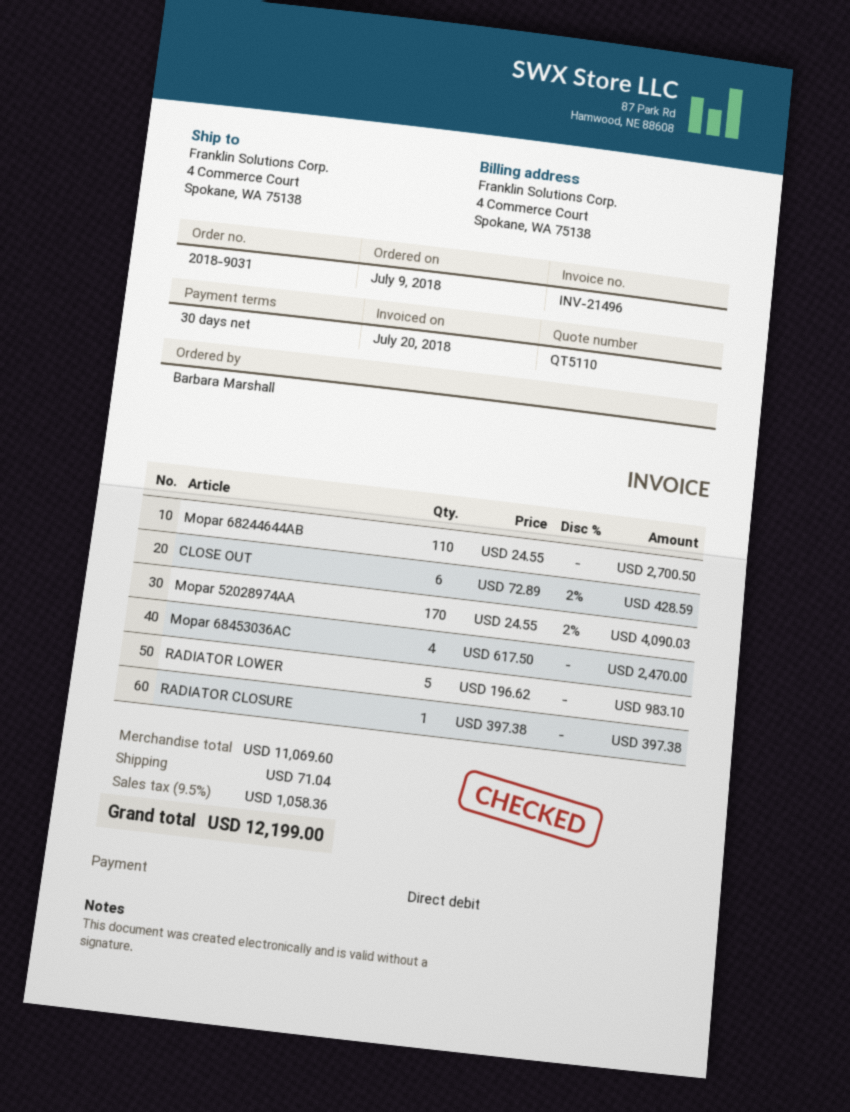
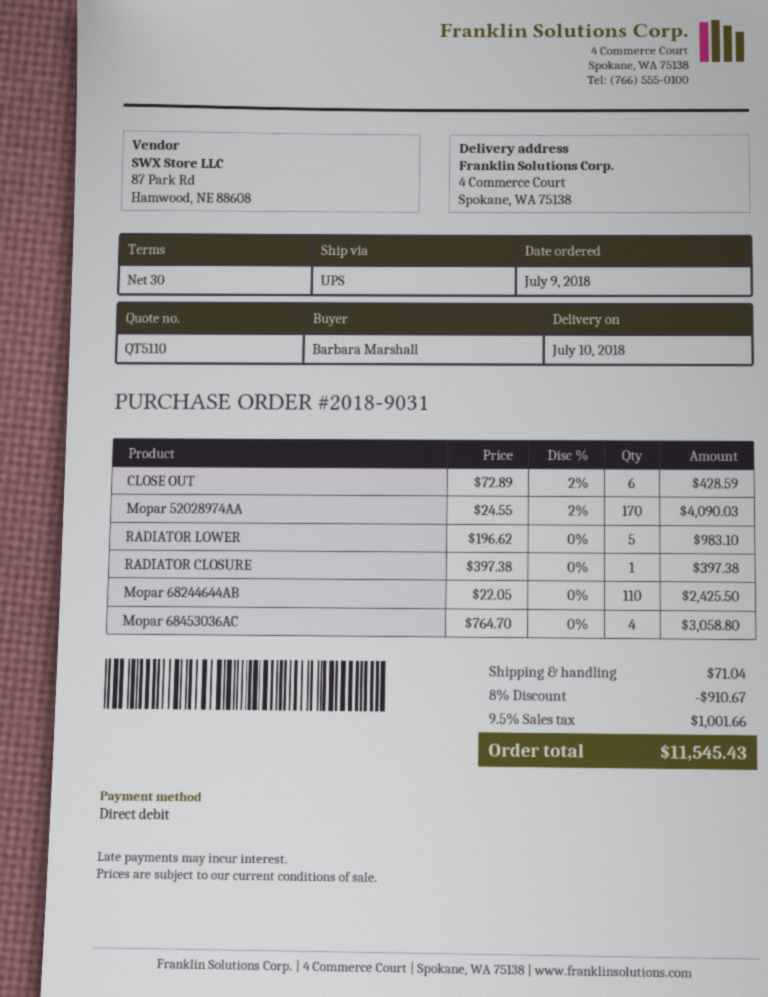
Mopar 68244644AB: 110 x 24.55 = 2700.50 -> 110 x 22.05 = 2425.50
Mopar 68453036AC: 4 x 617.50 = 2470.00 -> 4 x 764.70 = 3058.80
discount: none -> 8% = 910.67
tax: 9.5% = 1058.36 -> 9.5% = 1001.66
total: 12199.00 -> 11545.43

